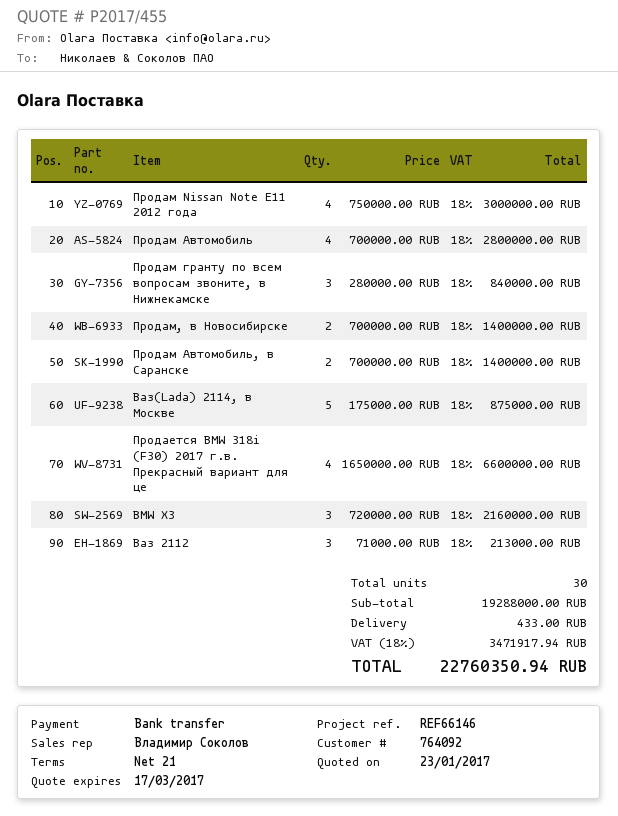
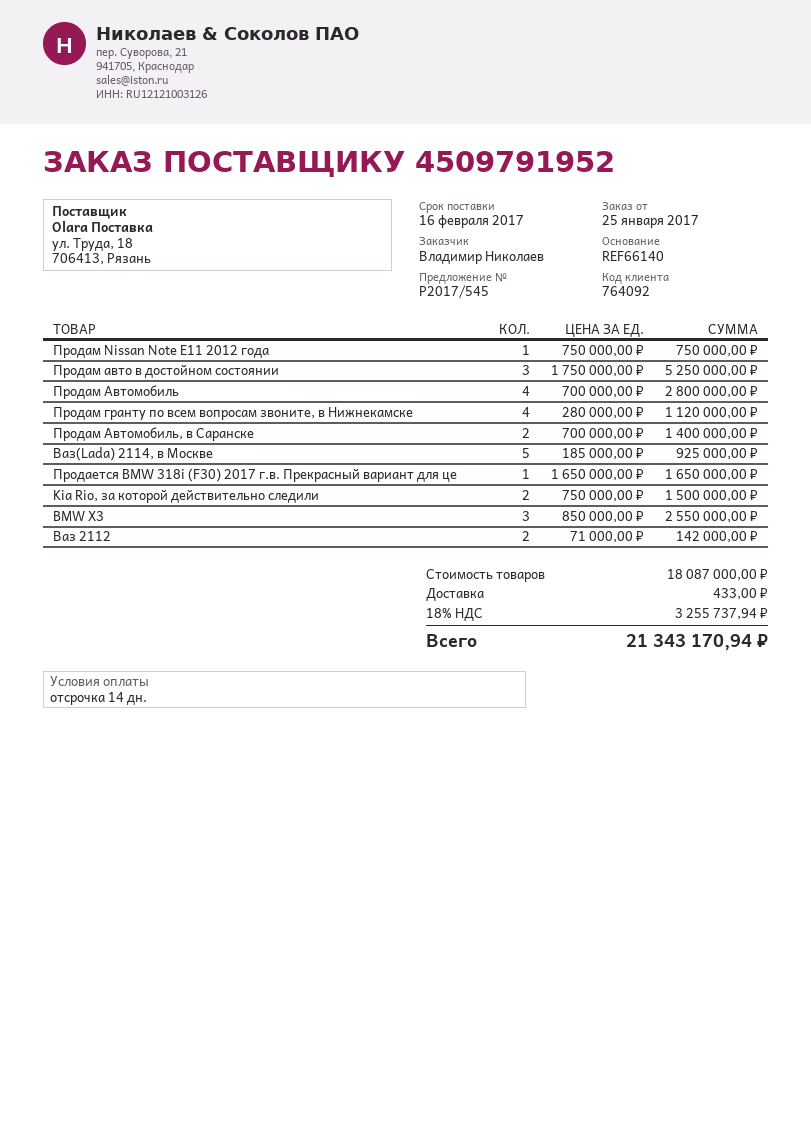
quote number: P2017/455 -> P2017/545
payment terms: 21 days -> 14 days
reference: REF66146 -> REF66140
Продам Nissan Note E11 2012 года: 4 x 750000.00 = 3000000.00 -> 1 x 750000.00 = 750000.00
Продам гранту по всем вопросам звоните, в Нижнекамске: 3 x 280000.00 = 840000.00 -> 4 x 280000.00 = 1120000.00
Продам, в Новосибирске: 2 x 700000.00 = 1400000.00 -> none
Ваз(Lada) 2114, в Москве: 5 x 175000.00 = 875000.00 -> 5 x 185000.00 = 925000.00
Продается BMW 318i (F30) 2017 г.в. Прекрасный вариант для це: 4 x 1650000.00 = 6600000.00 -> 1 x 1650000.00 = 1650000.00
BMW X3: 3 x 720000.00 = 2160000.00 -> 3 x 850000.00 = 2550000.00
Ваз 2112: 3 x 71000.00 = 213000.00 -> 2 x 71000.00 = 142000.00
Продам авто в достойном состоянии: none -> 3 x 1750000.00 = 5250000.00
Kia Rio, за которой действительно следили: none -> 2 x 750000.00 = 1500000.00
subtotal: 19288000.00 -> 18087000.00
tax: 18% = 3471917.94 -> 18% = 3255737.94
total: 22760350.94 -> 21343170.94

